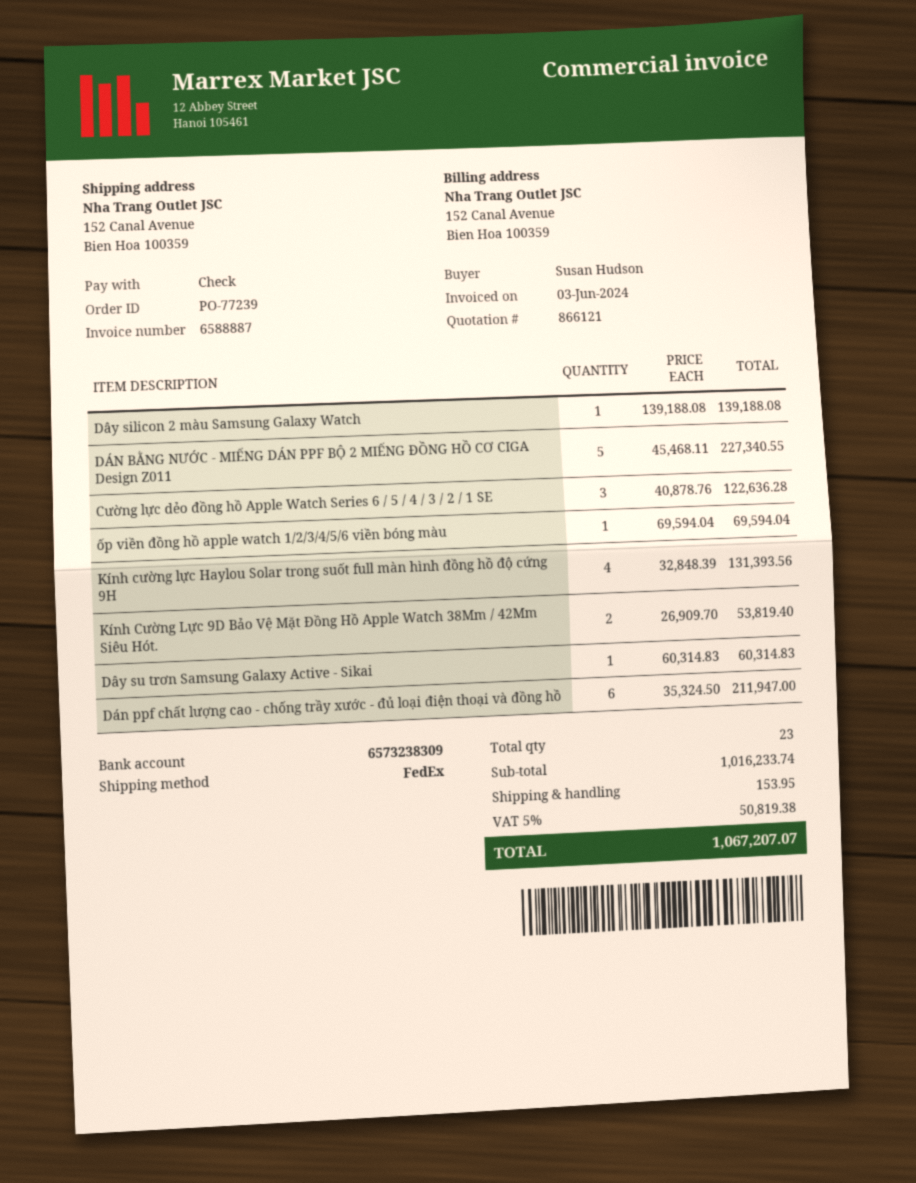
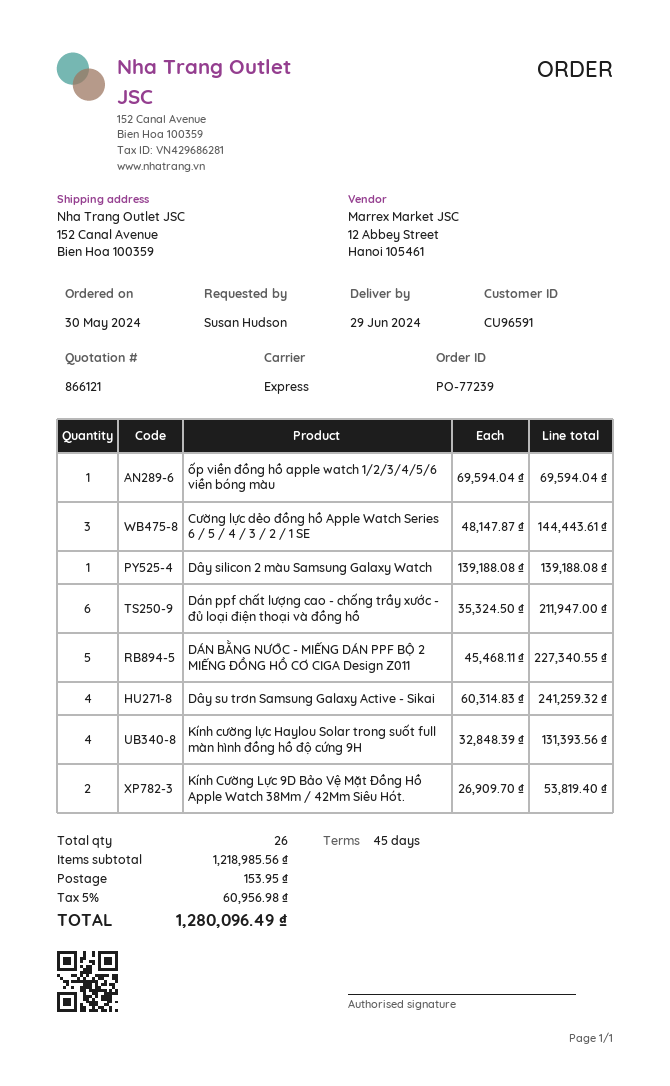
shipping method: FedEx -> express
Cường lực dẻo đồng hồ Apple Watch Series 6 / 5 / 4 / 3 / 2 / 1 SE: 3 x 40878.76 = 122636.28 -> 3 x 48147.87 = 144443.61
Dây su trơn Samsung Galaxy Active - Sikai: 1 x 60314.83 = 60314.83 -> 4 x 60314.83 = 241259.32
total quantity: 23 -> 26
subtotal: 1016233.74 -> 1218985.56
tax: 5% = 50819.38 -> 5% = 60956.98
total: 1067207.07 -> 1280096.49

